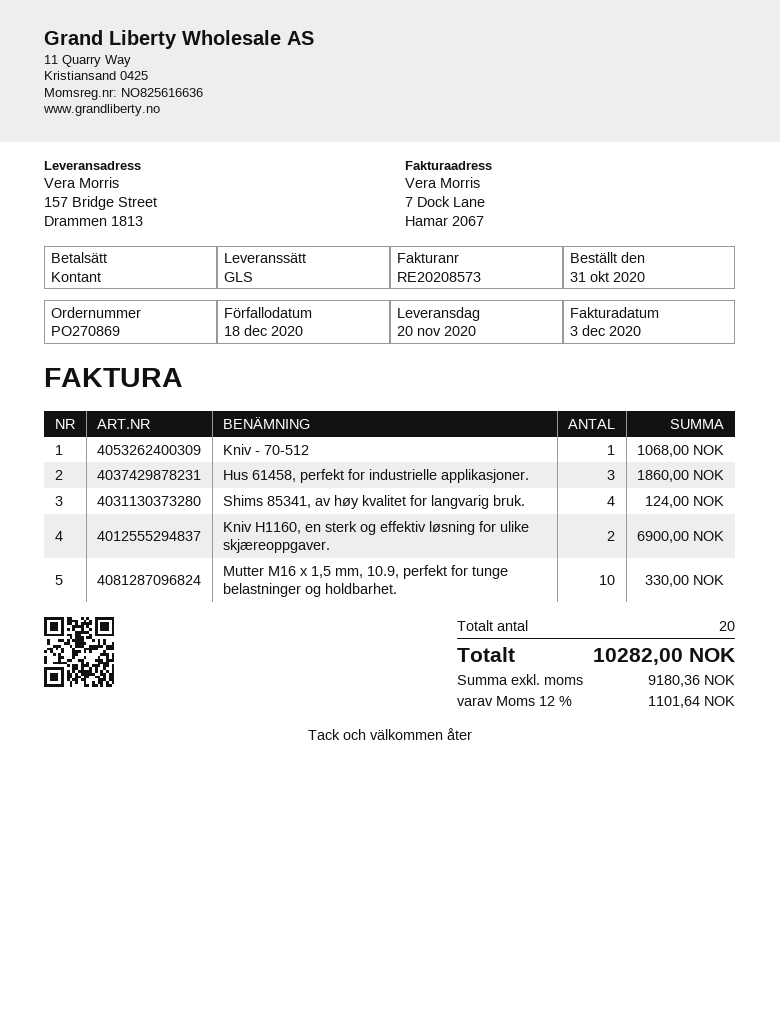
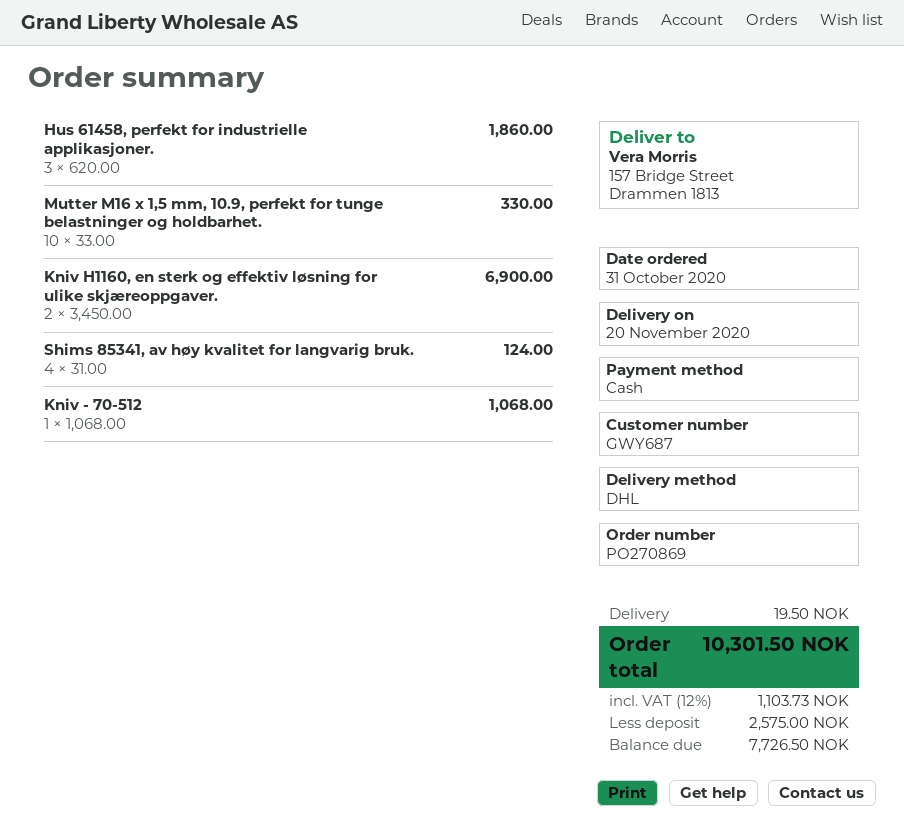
shipping method: GLS -> DHL
shipping: none -> 19.50
tax: 12% = 1101.64 -> 12% = 1103.73
total: 10282.00 -> 10301.50

